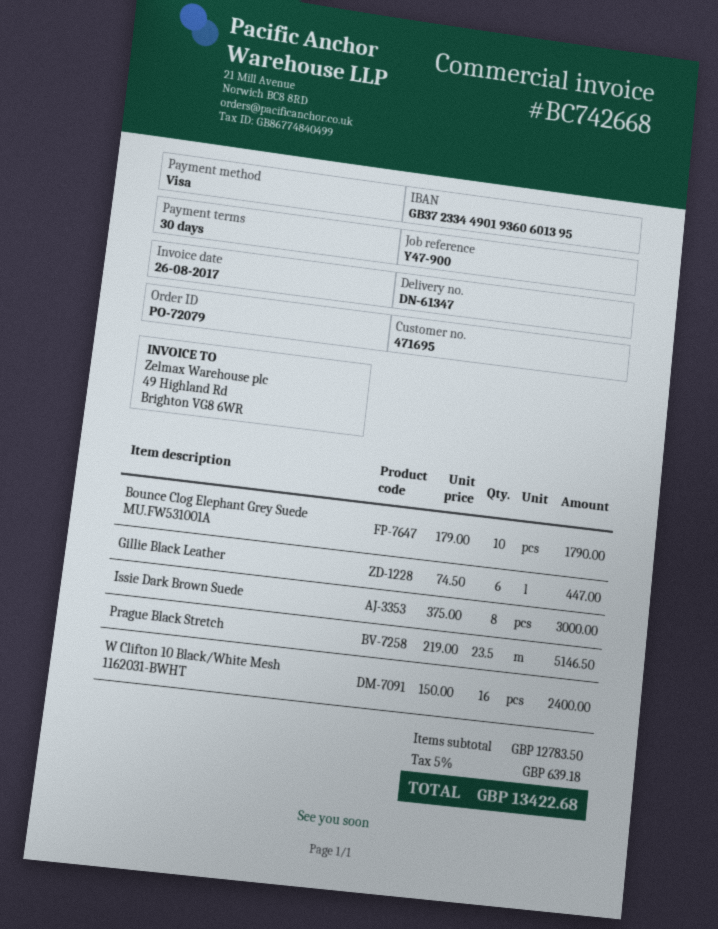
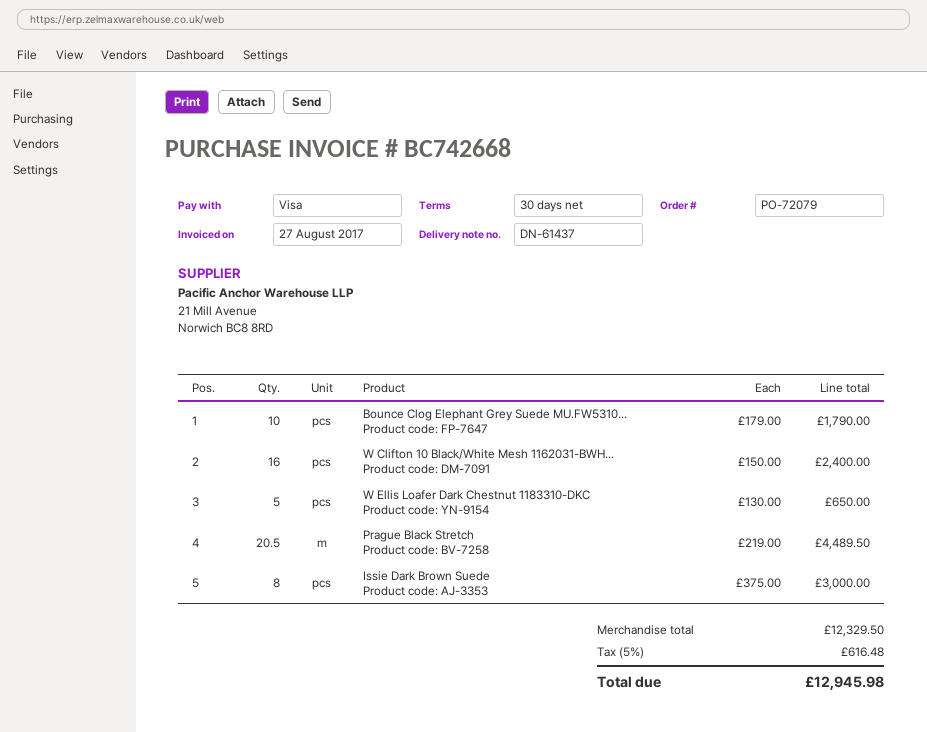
delivery note number: DN-61347 -> DN-61437
invoice date: 2017-08-26 -> 2017-08-27
Gillie Black Leather: 6 x 74.50 = 447.00 -> none
Prague Black Stretch: 23.5 x 219.00 = 5146.50 -> 20.5 x 219.00 = 4489.50
W Ellis Loafer Dark Chestnut 1183310-DKC: none -> 5 x 130.00 = 650.00
subtotal: 12783.50 -> 12329.50
tax: 5% = 639.18 -> 5% = 616.48
total: 13422.68 -> 12945.98

